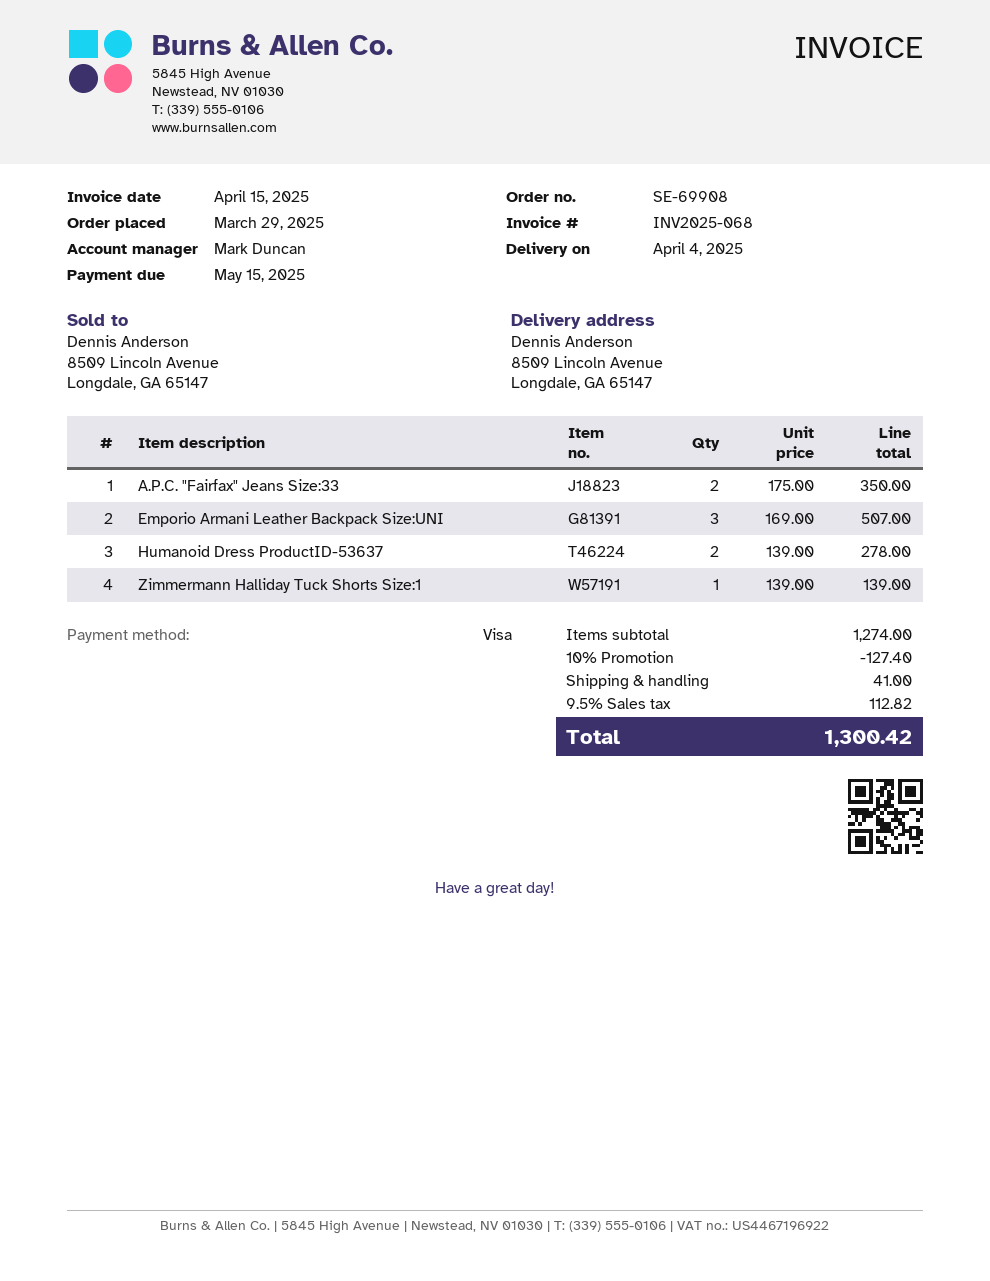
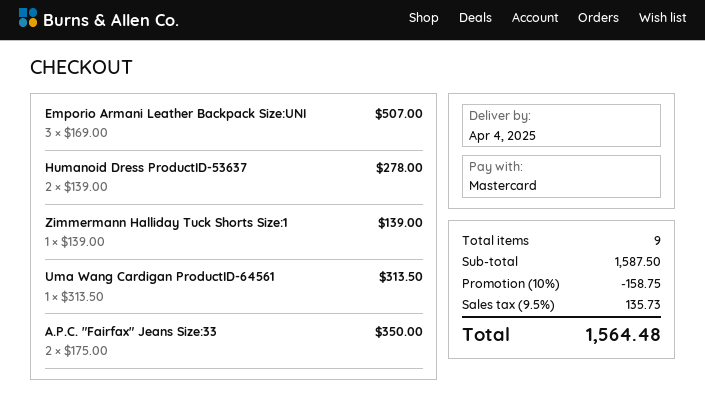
payment method: Visa -> Mastercard
Uma Wang Cardigan ProductID-64561: none -> 1 x 313.50 = 313.50
subtotal: 1274.00 -> 1587.50
discount: 10% = 127.40 -> 10% = 158.75
shipping: 41.00 -> none
tax: 9.5% = 112.82 -> 9.5% = 135.73
total: 1300.42 -> 1564.48

